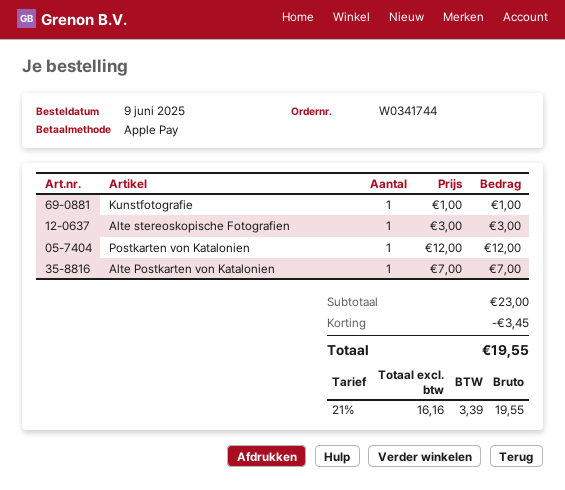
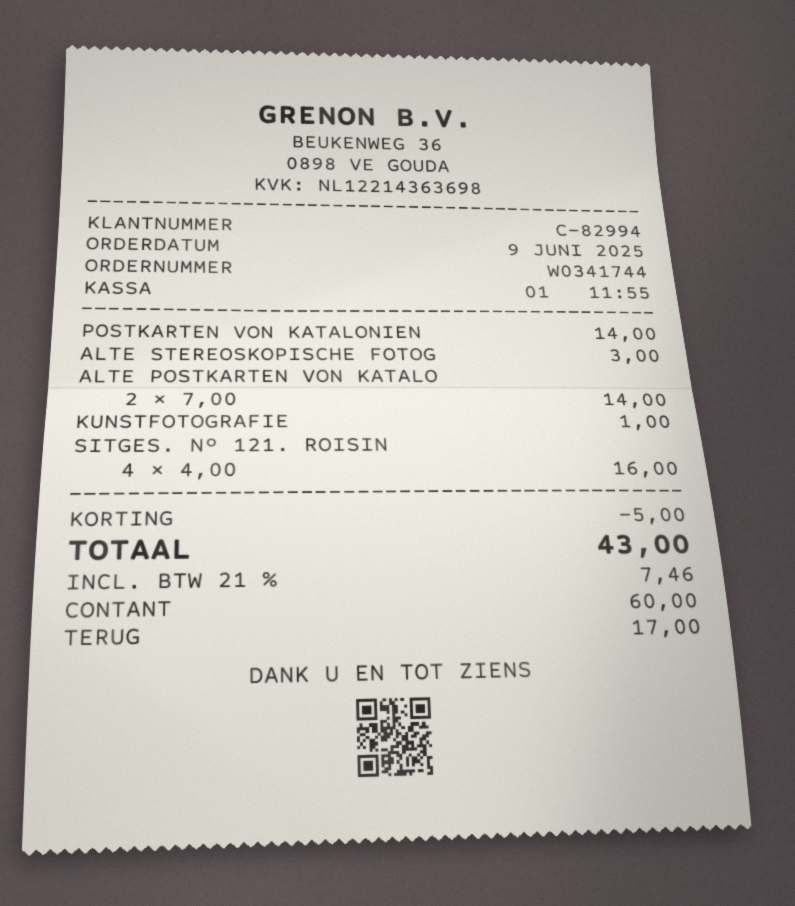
payment method: Apple Pay -> cash
Postkarten von Katalonien: 1 x 12.00 = 12.00 -> 1 x 14.00 = 14.00
Alte Postkarten von Katalonien: 1 x 7.00 = 7.00 -> 2 x 7.00 = 14.00
SITGES. Nº 121. ROISIN: none -> 4 x 4.00 = 16.00
discount: 3.45 -> 5.00
tax: 21% = 3.39 -> 21% = 7.46
total: 19.55 -> 43.00

